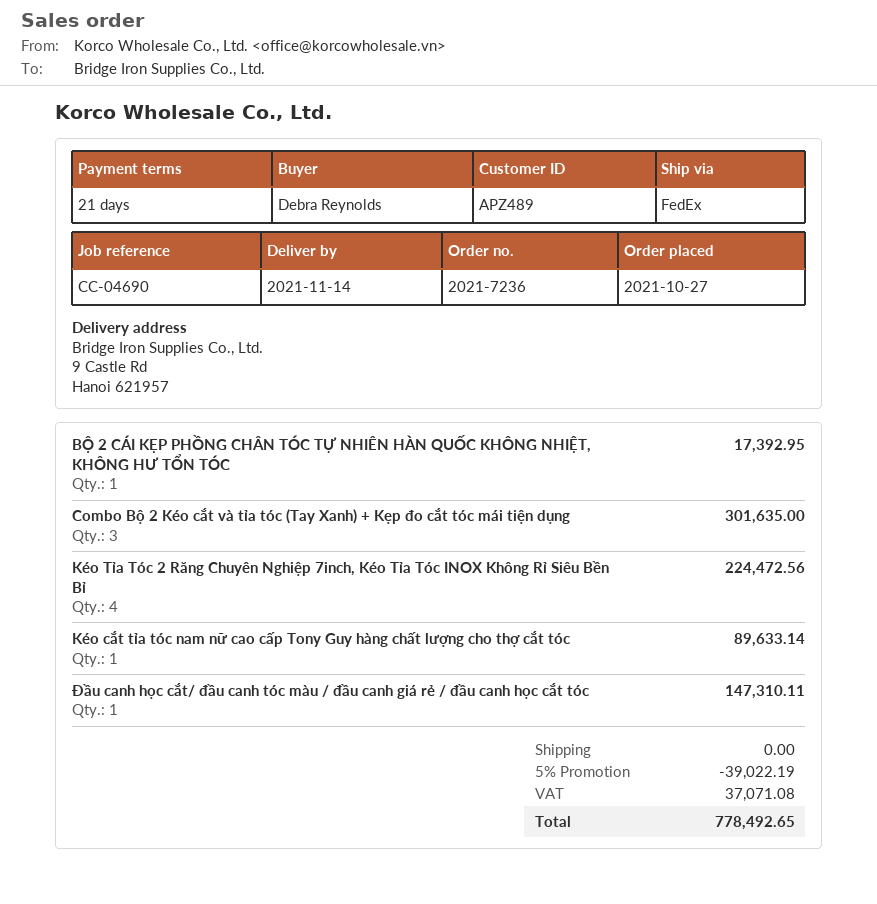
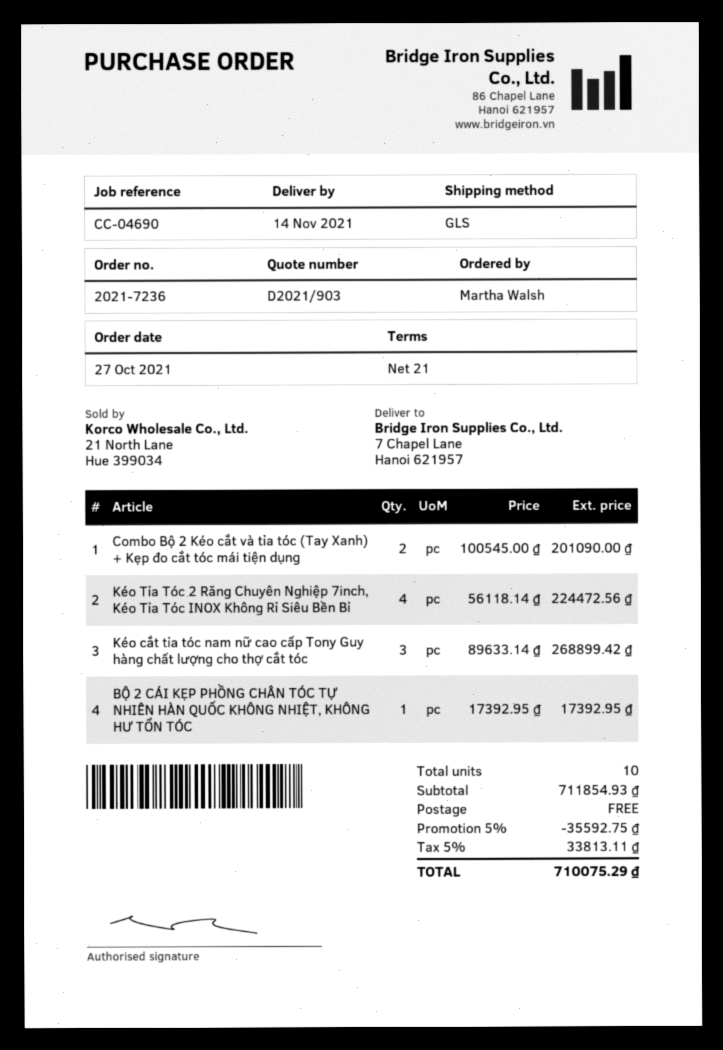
ordered by: Debra Reynolds -> Martha Walsh
shipping method: FedEx -> GLS
ship to: 9 Castle Rd, Hanoi 621957 -> 7 Chapel Lane, Hanoi 621957
Combo Bộ 2 Kéo cắt và tỉa tóc (Tay Xanh) + Kẹp đo cắt tóc mái tiện dụng: 3 for 301635.00 -> 2 for 201090.00
Kéo cắt tỉa tóc nam nữ cao cấp Tony Guy hàng chất lượng cho thợ cắt tóc: 1 for 89633.14 -> 3 for 268899.42
Đầu canh học cắt/ đầu canh tóc màu / đầu canh giá rẻ / đầu canh học cắt tóc: 1 for 147310.11 -> none
discount: 5% = 39022.19 -> 5% = 35592.75
tax: 37071.08 -> 33813.11
total: 778492.65 -> 710075.29

